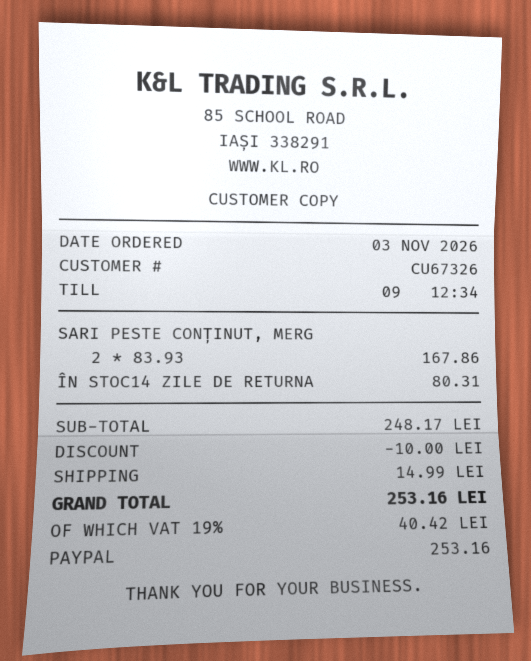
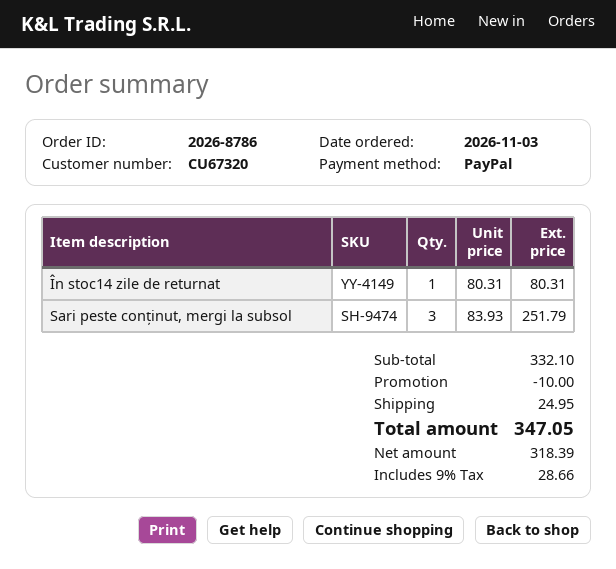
customer number: CU67326 -> CU67320
SARI PESTE CONȚINUT, MERG: 2 x 83.93 = 167.86 -> 3 x 83.93 = 251.79
subtotal: 248.17 -> 332.10
shipping: 14.99 -> 24.95
tax: 19% = 40.42 -> 9% = 28.66
total: 253.16 -> 347.05

